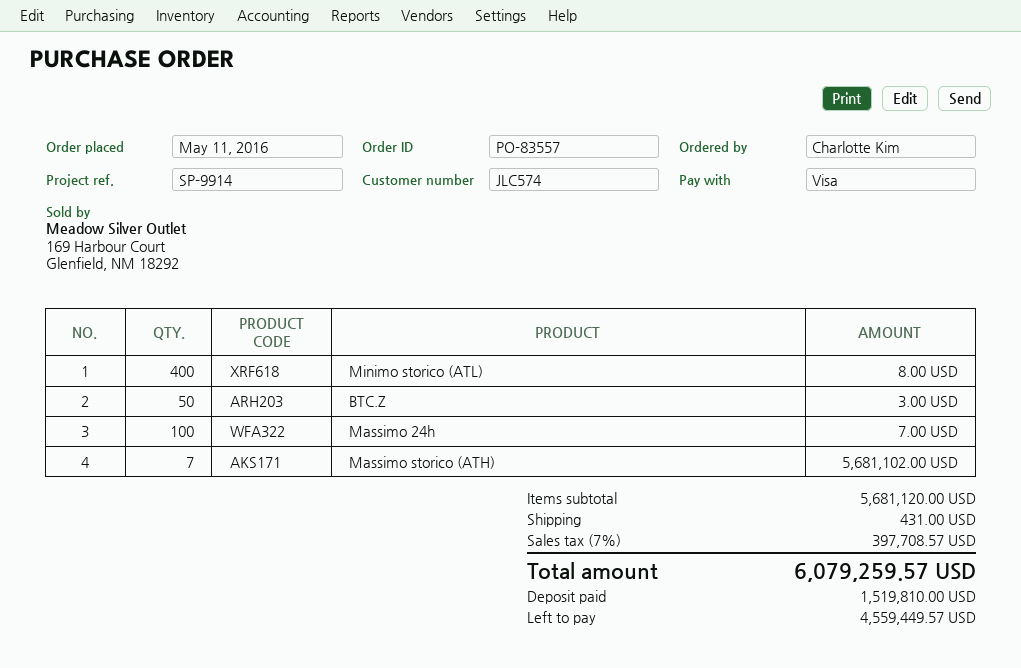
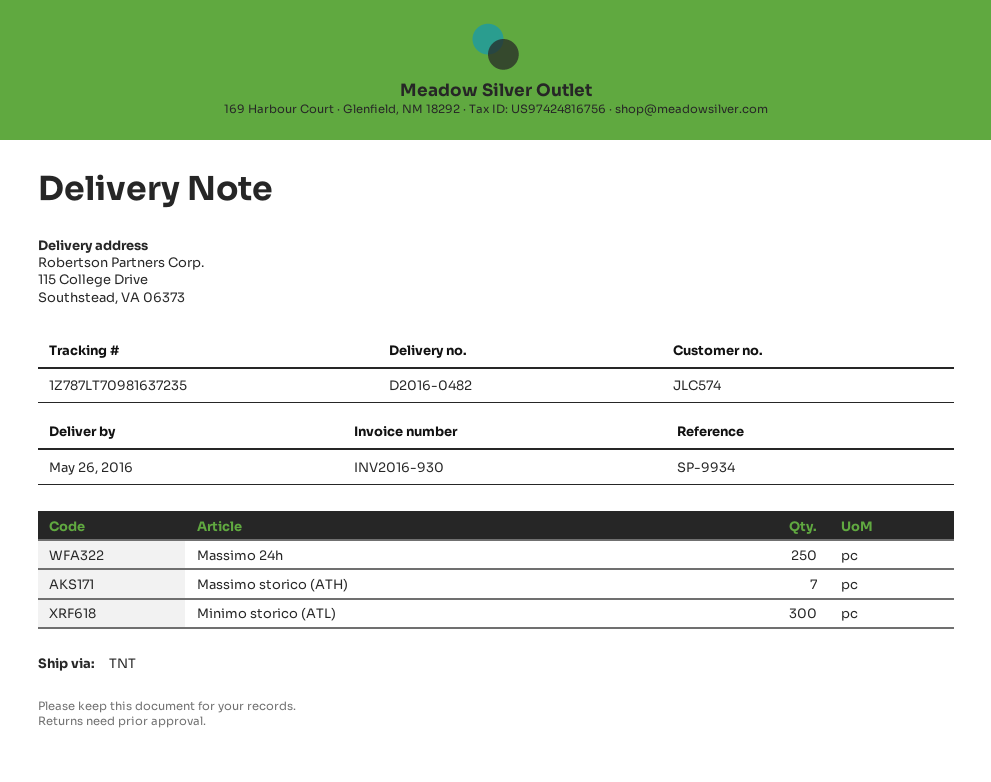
reference: SP-9914 -> SP-9934
Minimo storico (ATL): 400 -> 300
BTC.Z: 50 -> none
Massimo 24h: 100 -> 250

